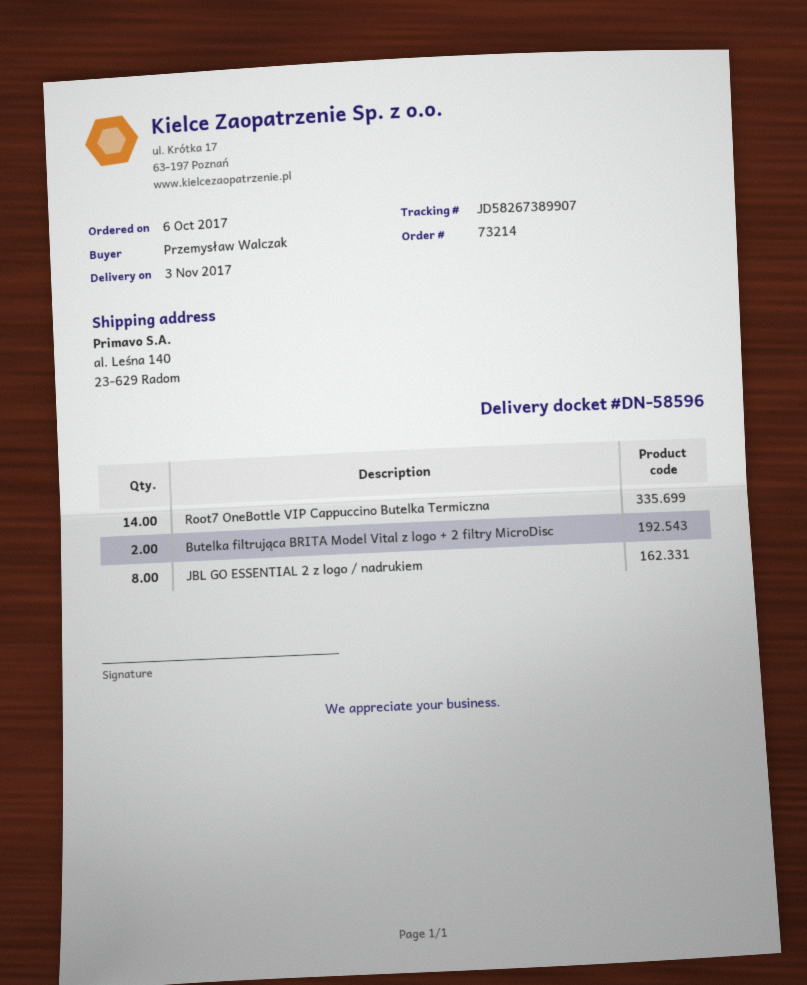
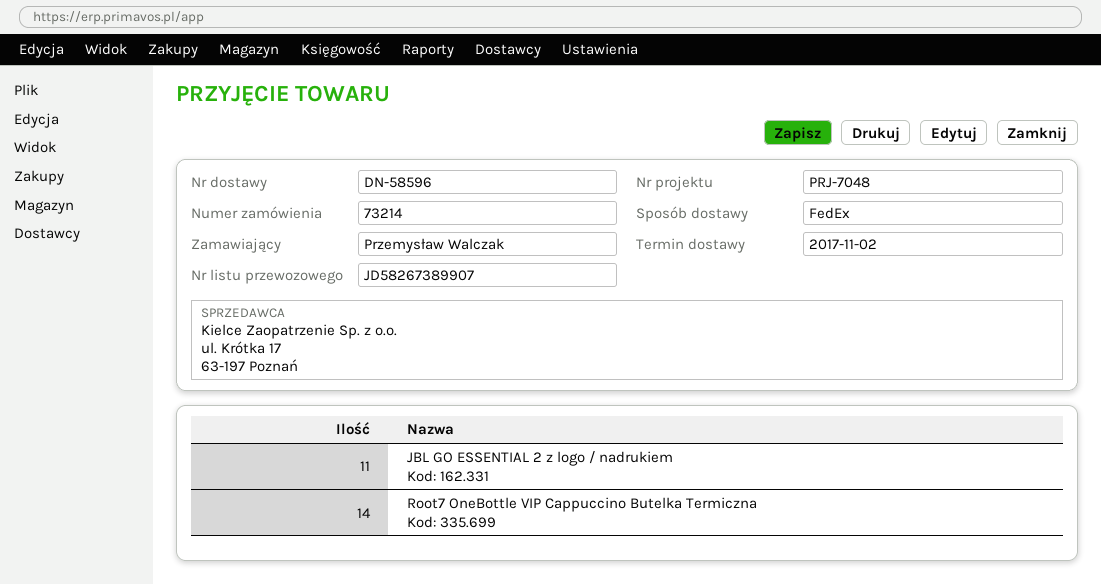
delivery date: 2017-11-03 -> 2017-11-02
Butelka filtrująca BRITA Model Vital z logo + 2 filtry MicroDisc: 2 -> none
JBL GO ESSENTIAL 2 z logo / nadrukiem: 8 -> 11

